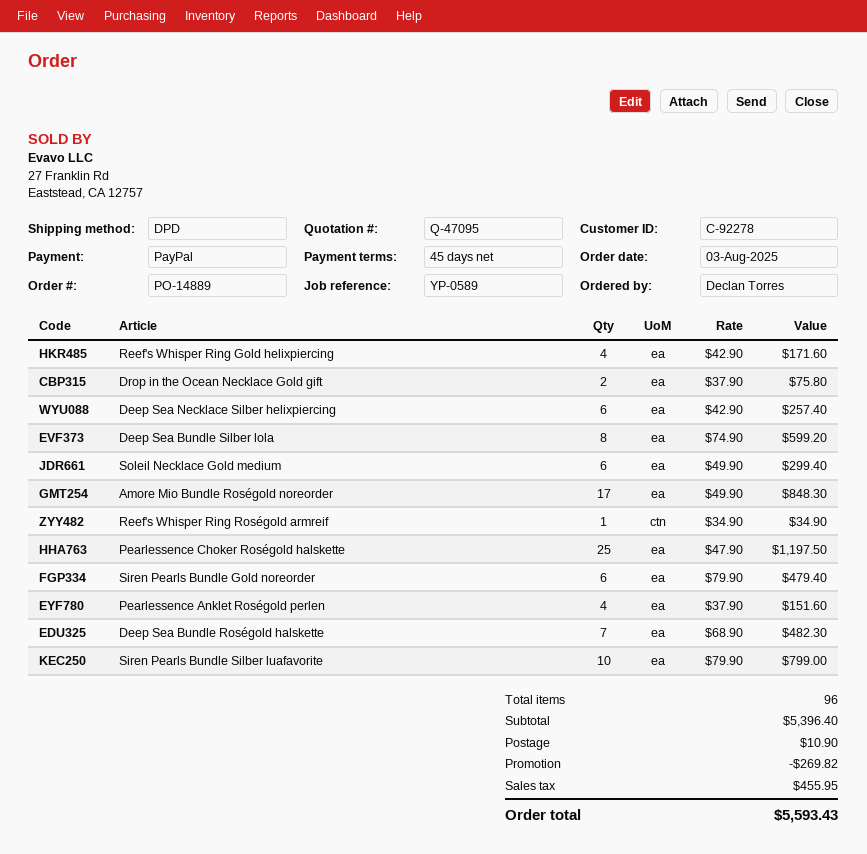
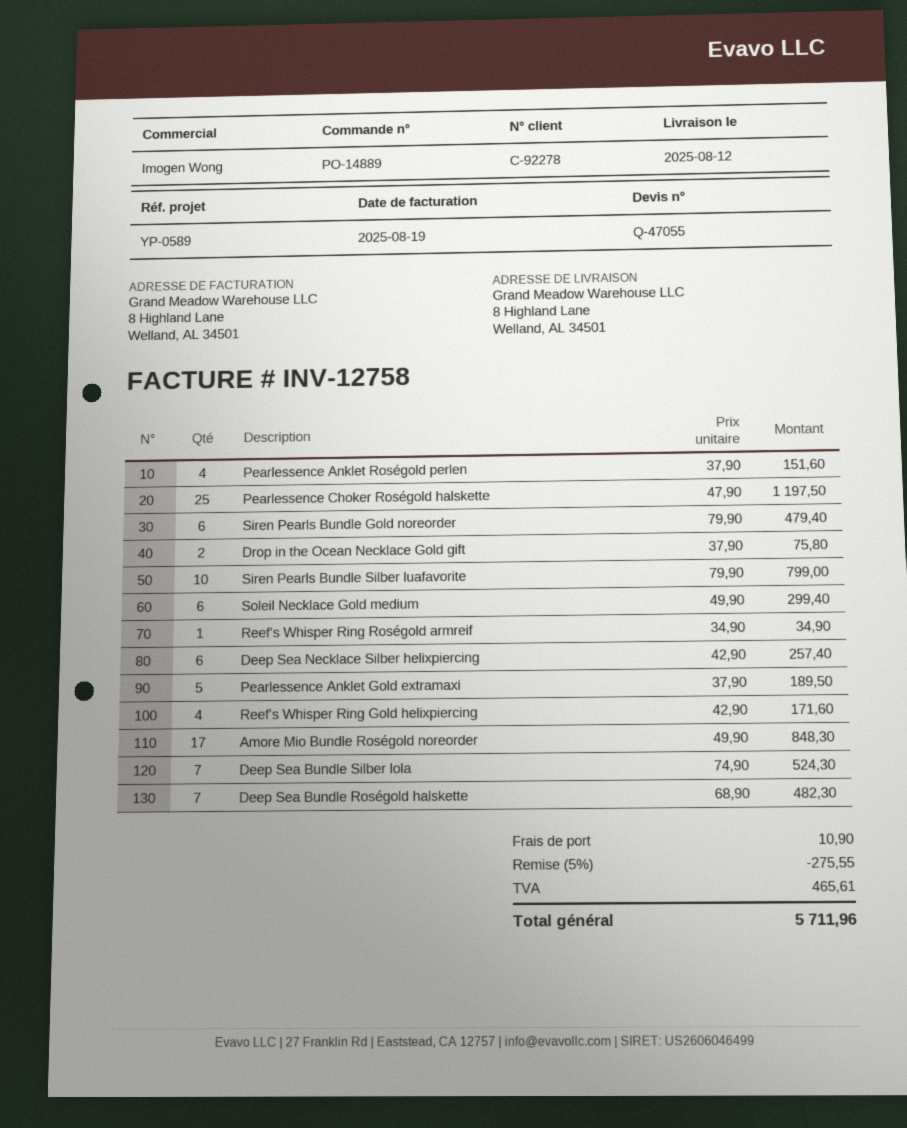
quote number: Q-47095 -> Q-47055
Deep Sea Bundle Silber lola: 8 x 74.90 = 599.20 -> 7 x 74.90 = 524.30
Pearlessence Anklet Gold extramaxi: none -> 5 x 37.90 = 189.50
discount: 269.82 -> 275.55
tax: 455.95 -> 465.61
total: 5593.43 -> 5711.96

